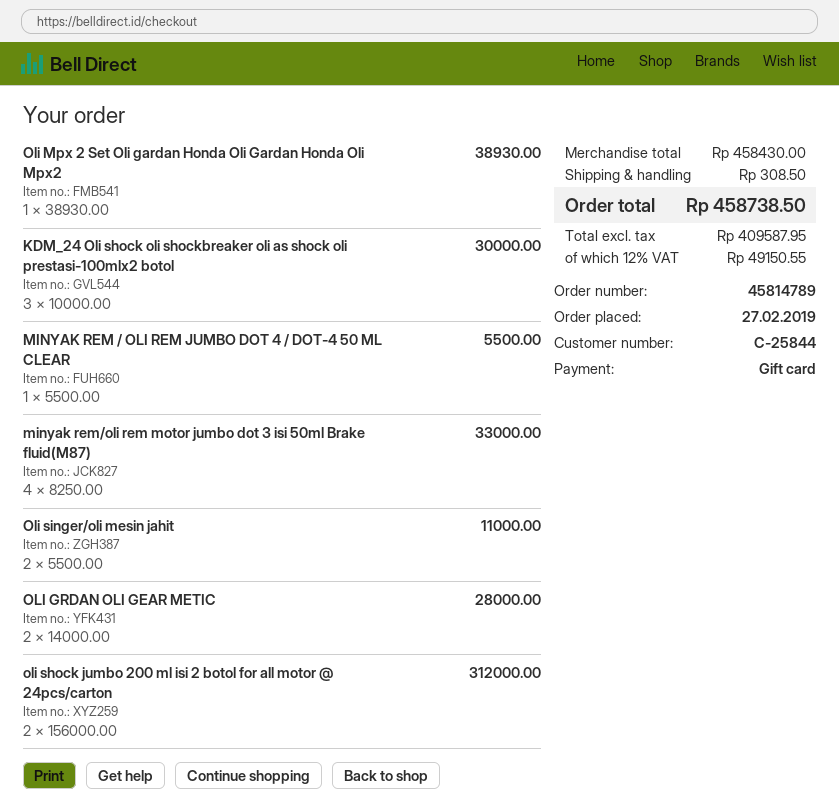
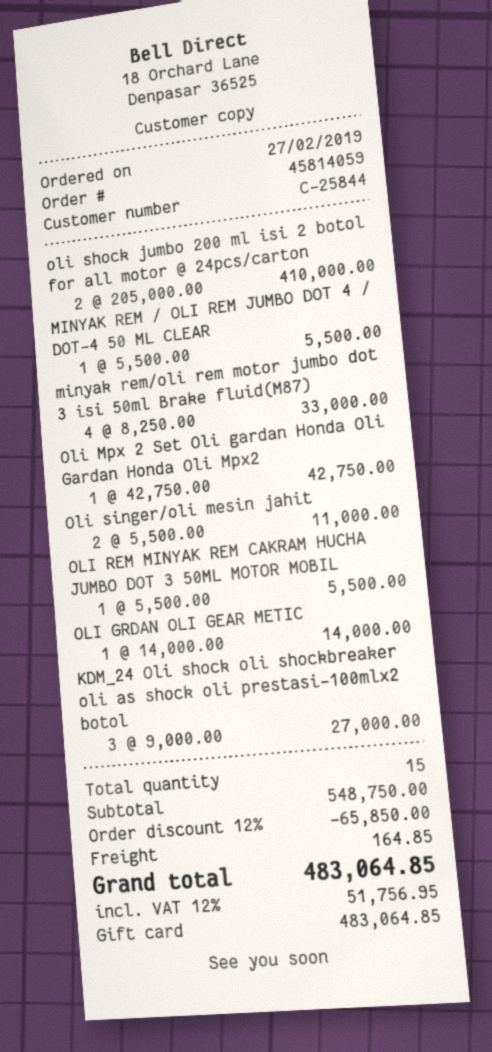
order number: 45814789 -> 45814059
Oli Mpx 2 Set Oli gardan Honda Oli Gardan Honda Oli Mpx2: 1 x 38930.00 = 38930.00 -> 1 x 42750.00 = 42750.00
KDM_24 Oli shock oli shockbreaker oli as shock oli prestasi-100mlx2 botol: 3 x 10000.00 = 30000.00 -> 3 x 9000.00 = 27000.00
OLI GRDAN OLI GEAR METIC: 2 x 14000.00 = 28000.00 -> 1 x 14000.00 = 14000.00
oli shock jumbo 200 ml isi 2 botol for all motor @ 24pcs/carton: 2 x 156000.00 = 312000.00 -> 2 x 205000.00 = 410000.00
OLI REM MINYAK REM CAKRAM HUCHA JUMBO DOT 3 50ML MOTOR MOBIL: none -> 1 x 5500.00 = 5500.00
subtotal: 458430.00 -> 548750.00
discount: none -> 12% = 65850.00
shipping: 308.50 -> 164.85
tax: 12% = 49150.55 -> 12% = 51756.95
total: 458738.50 -> 483064.85

